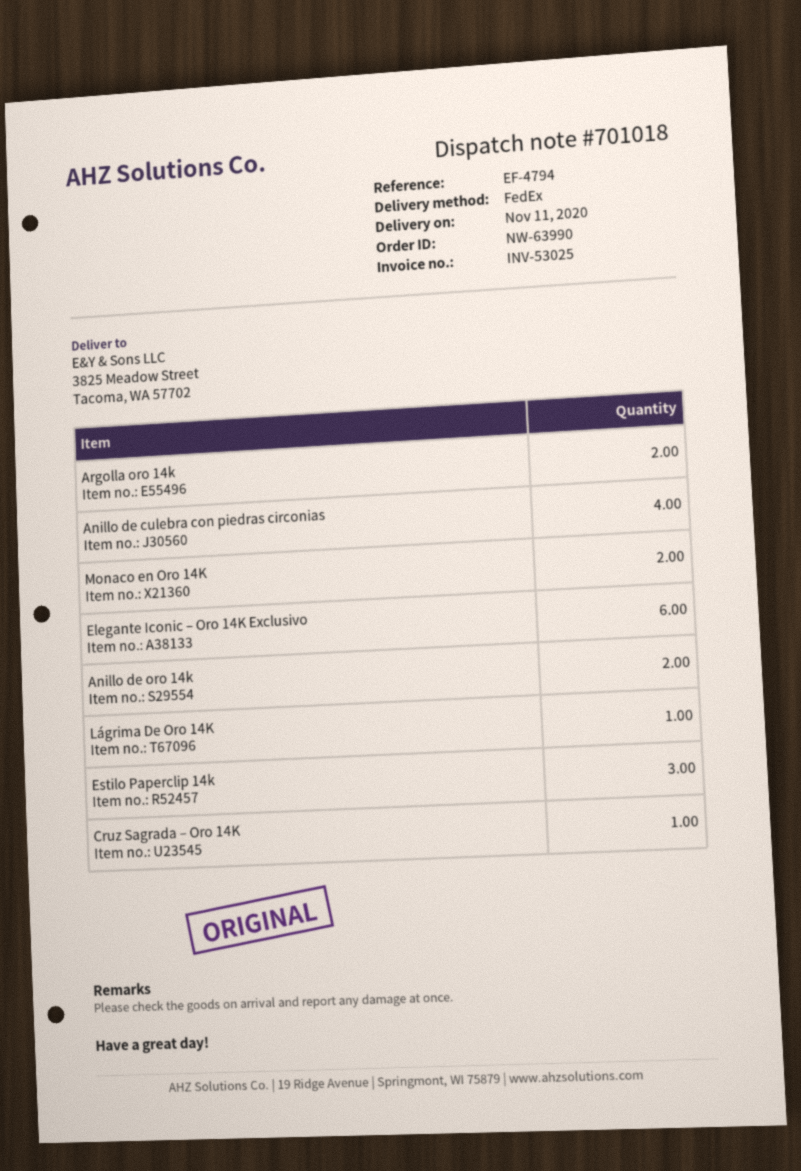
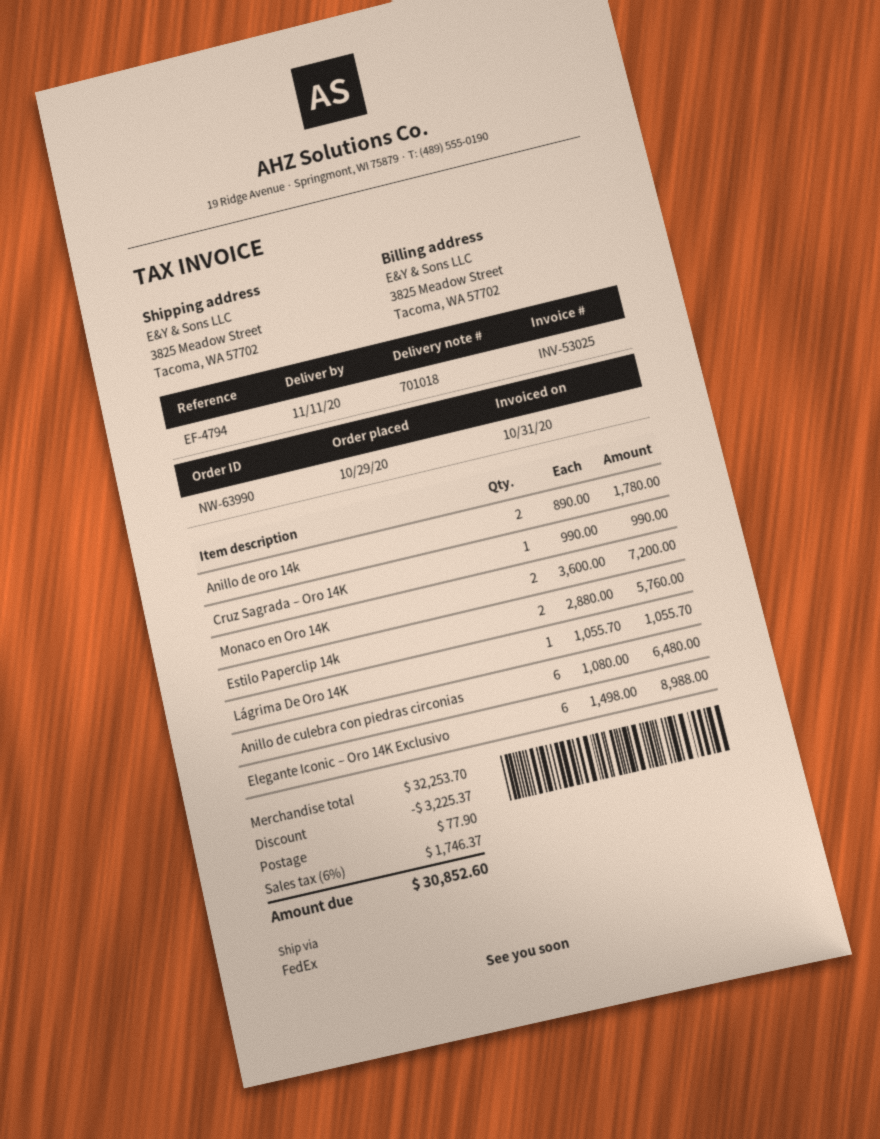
Argolla oro 14k: 2 -> none
Anillo de culebra con piedras circonias: 4 -> 6
Estilo Paperclip 14k: 3 -> 2

